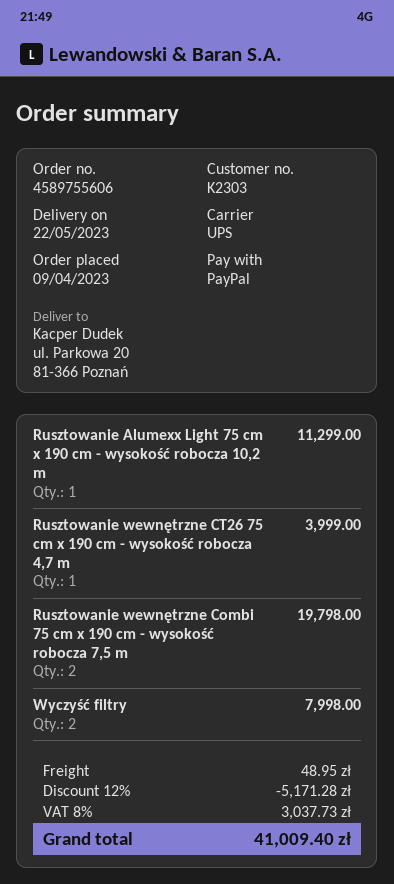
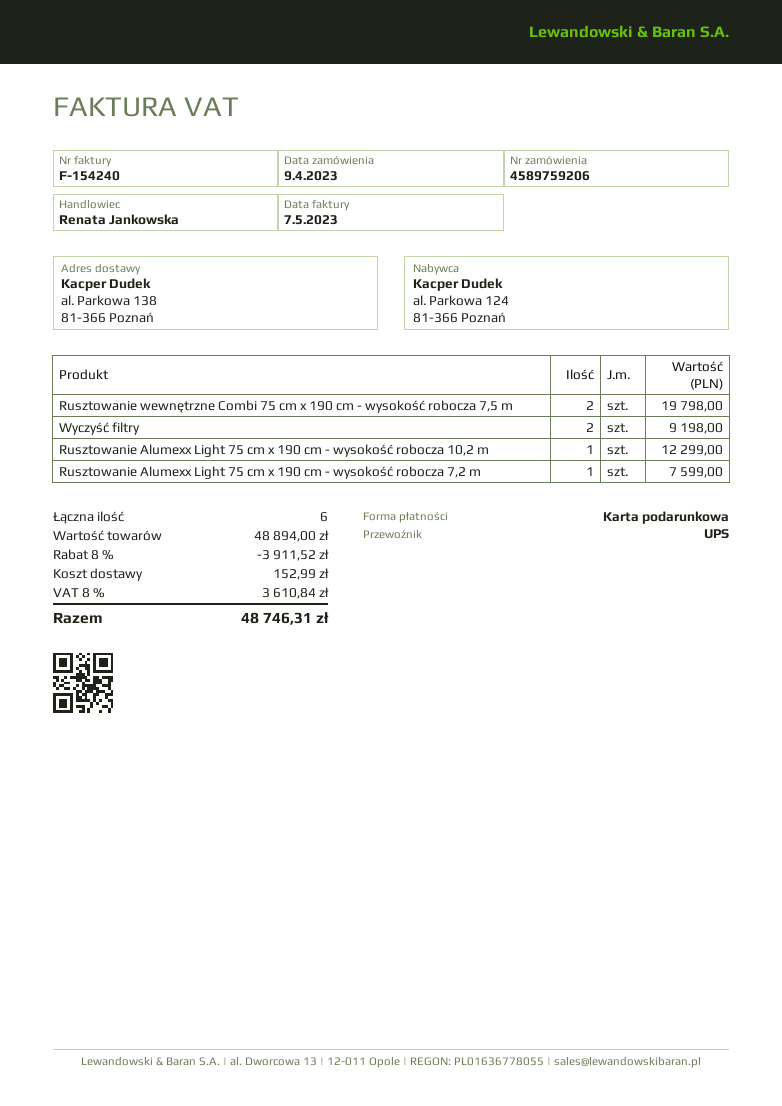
order number: 4589755606 -> 4589759206
payment method: PayPal -> gift card
ship to: ul. Parkowa 20, 81-366 Poznań -> al. Parkowa 138, 81-366 Poznań
Rusztowanie Alumexx Light 75 cm x 190 cm - wysokość robocza 10,2 m: 1 for 11299.00 -> 1 for 12299.00
Rusztowanie wewnętrzne CT26 75 cm x 190 cm - wysokość robocza 4,7 m: 1 for 3999.00 -> none
Wyczyść filtry: 2 for 7998.00 -> 2 for 9198.00
Rusztowanie Alumexx Light 75 cm x 190 cm - wysokość robocza 7,2 m: none -> 1 for 7599.00
discount: 12% = 5171.28 -> 8% = 3911.52
shipping: 48.95 -> 152.99
tax: 8% = 3037.73 -> 8% = 3610.84
total: 41009.40 -> 48746.31

